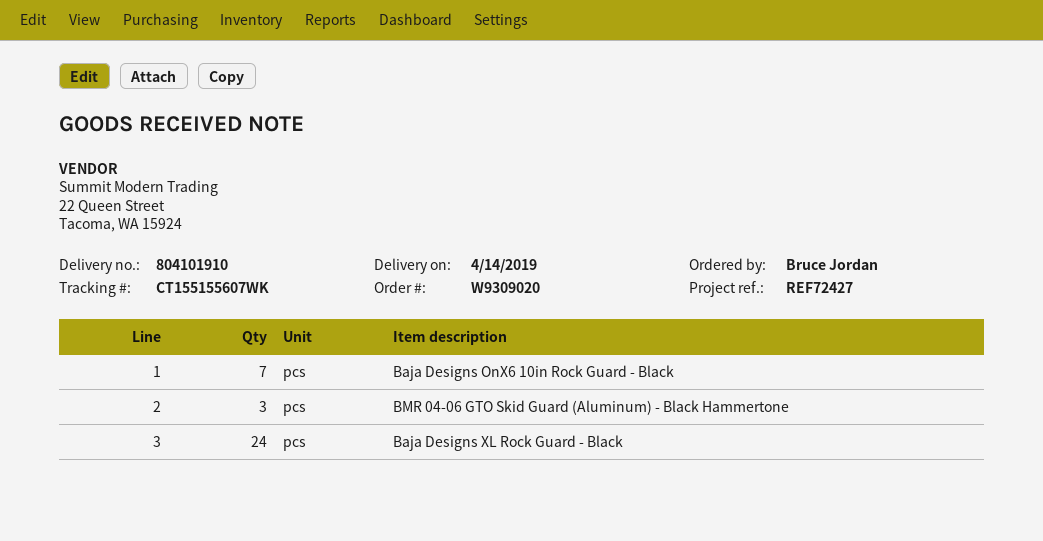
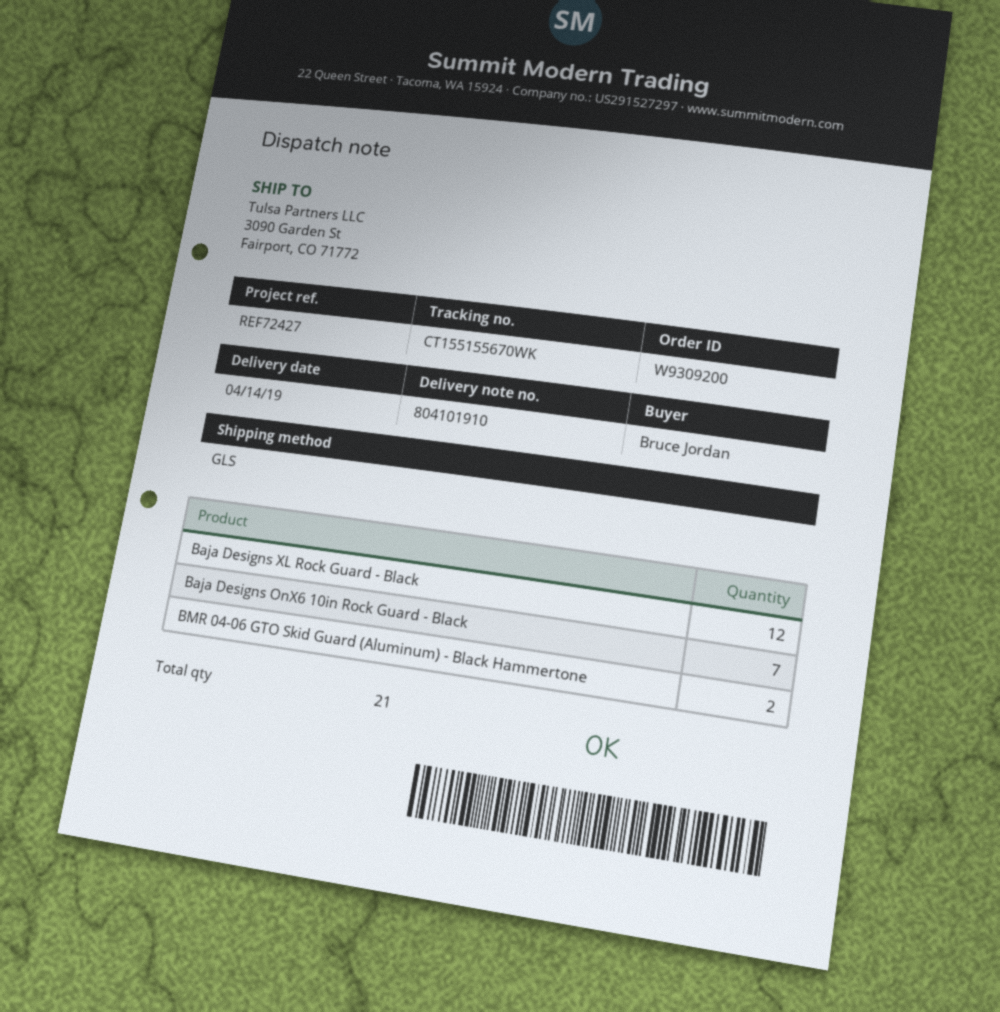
order number: W9309020 -> W9309200
tracking number: CT155155607WK -> CT155155670WK
BMR 04-06 GTO Skid Guard (Aluminum) - Black Hammertone: 3 -> 2
Baja Designs XL Rock Guard - Black: 24 -> 12

